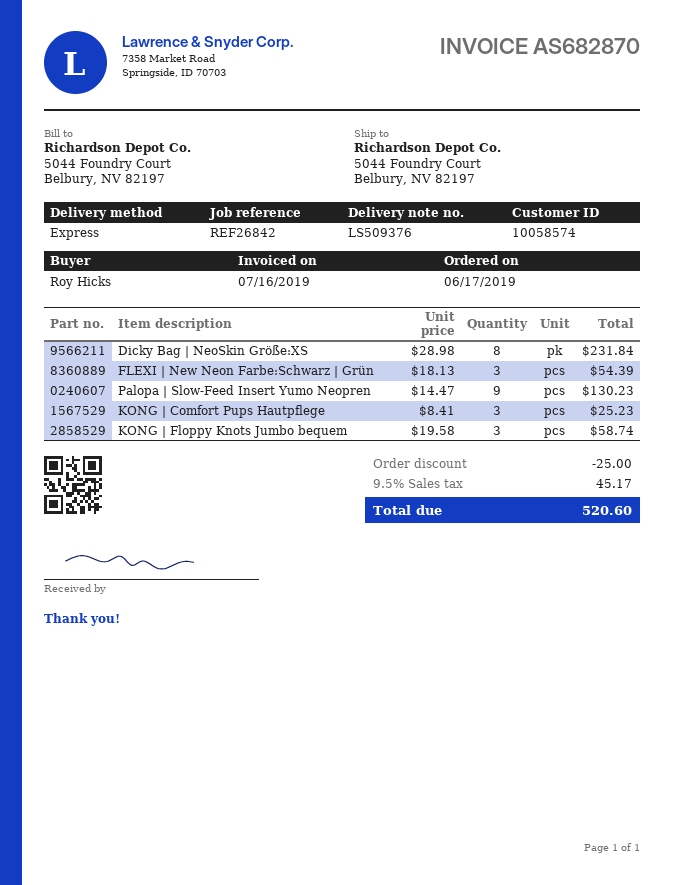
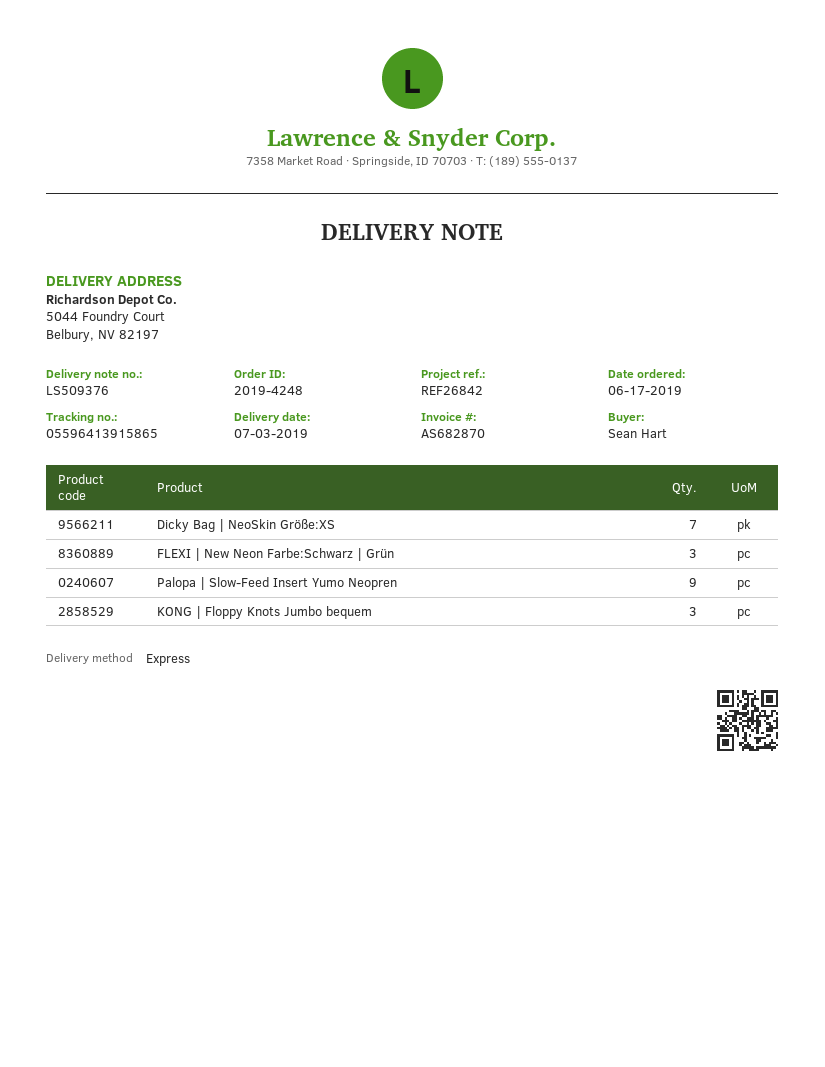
ordered by: Roy Hicks -> Sean Hart
Dicky Bag | NeoSkin Größe:XS: 8 -> 7
KONG | Comfort Pups Hautpflege: 3 -> none

